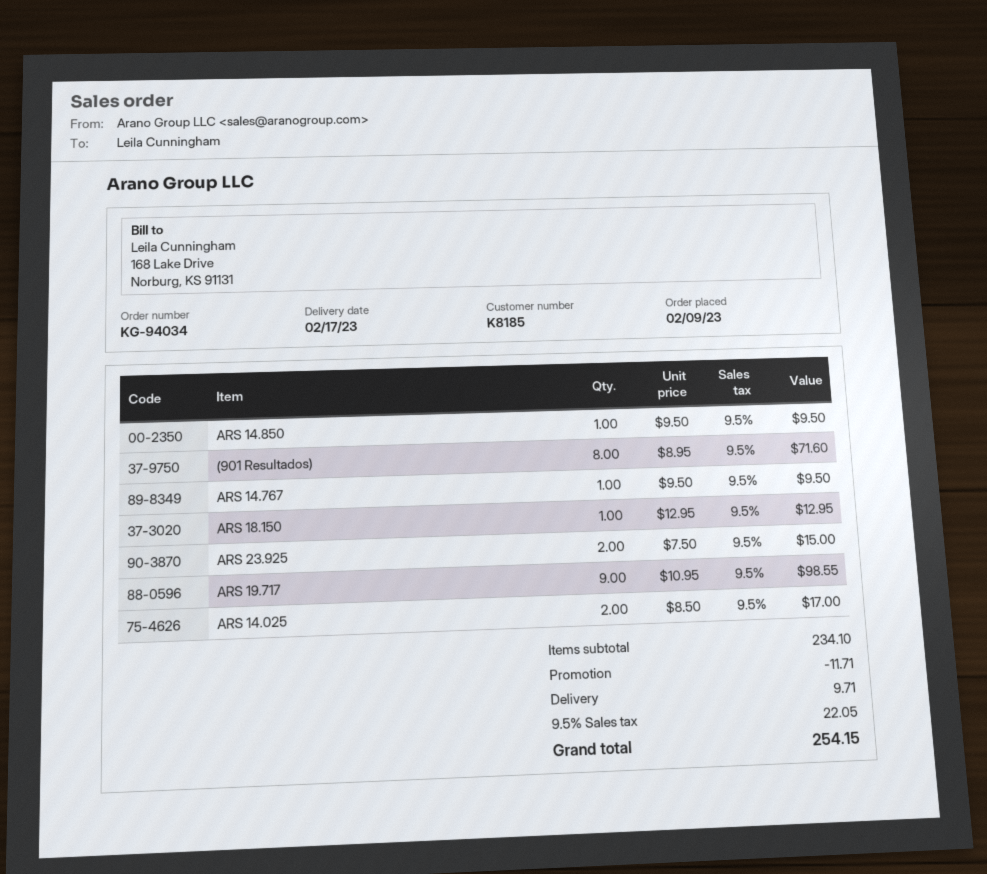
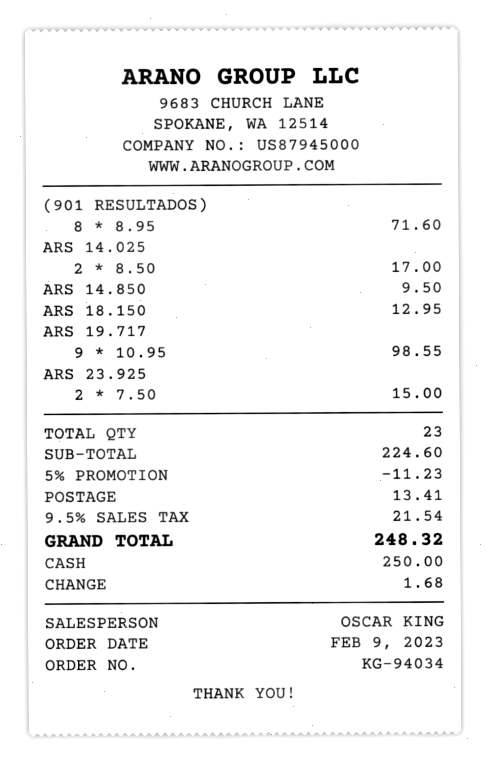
ARS 14.767: 1 x 9.50 = 9.50 -> none
subtotal: 234.10 -> 224.60
discount: 11.71 -> 11.23
shipping: 9.71 -> 13.41
tax: 9.5% = 22.05 -> 9.5% = 21.54
total: 254.15 -> 248.32

